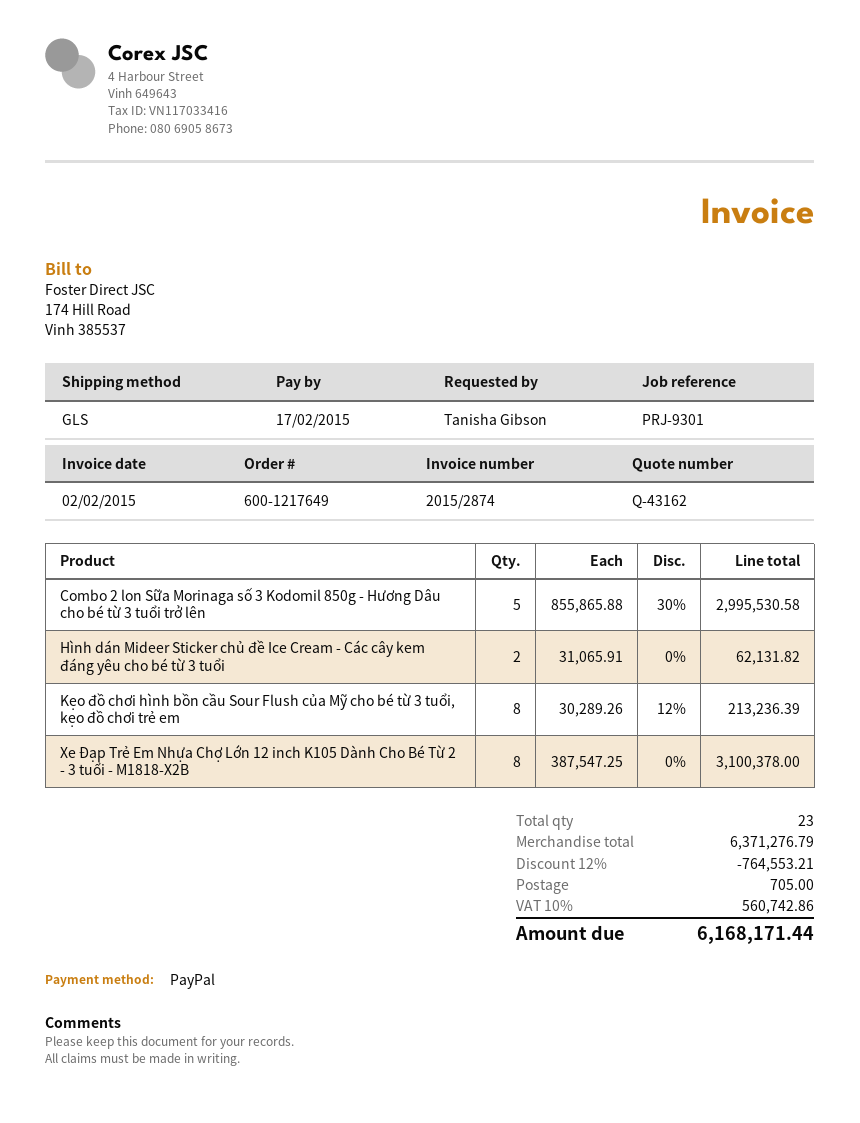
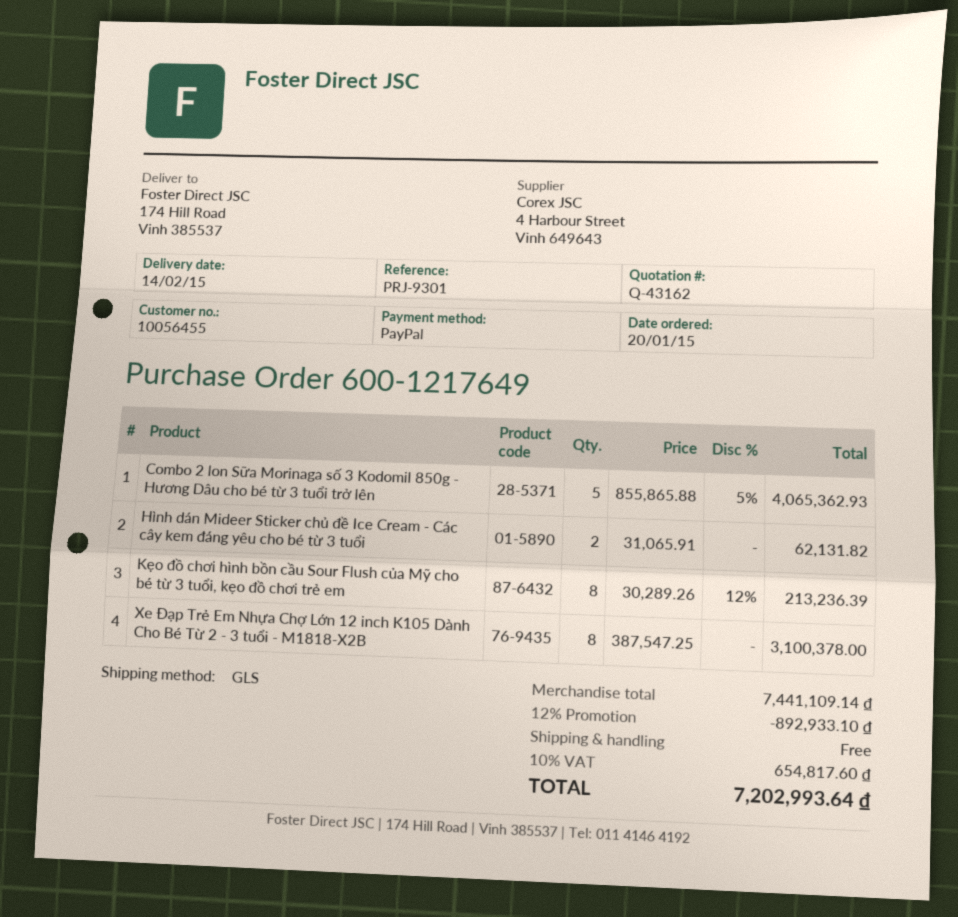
Combo 2 lon Sữa Morinaga số 3 Kodomil 850g - Hương Dâu cho bé từ 3 tuổi trở lên: 5 x 855865.88 - 30% = 2995530.58 -> 5 x 855865.88 - 5% = 4065362.93
subtotal: 6371276.79 -> 7441109.14
discount: 12% = 764553.21 -> 12% = 892933.10
shipping: 705.00 -> 0.00
tax: 10% = 560742.86 -> 10% = 654817.60
total: 6168171.44 -> 7202993.64

